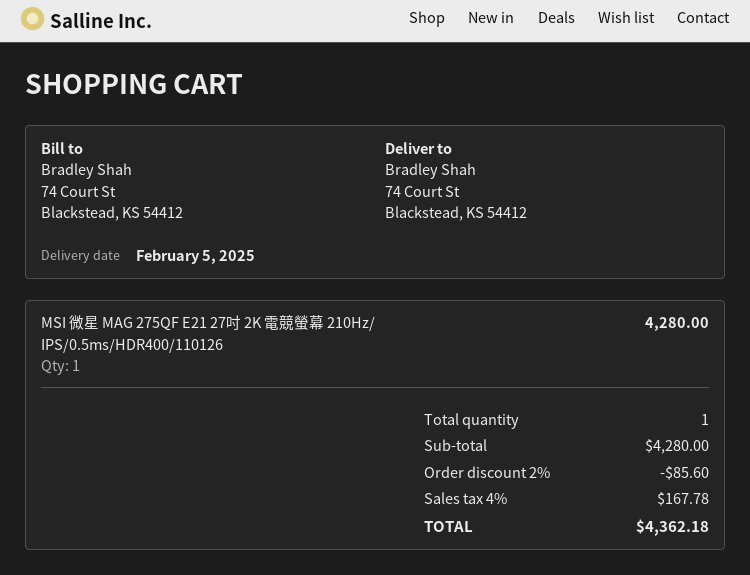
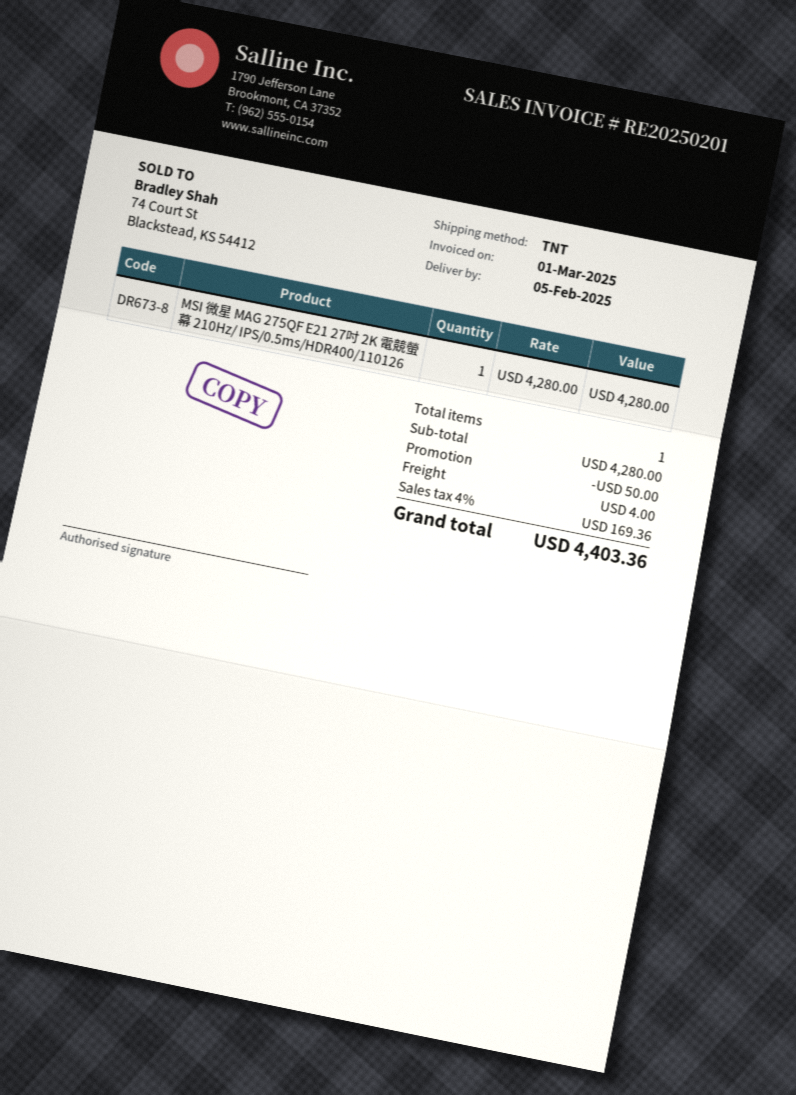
discount: 85.60 -> 50.00
shipping: none -> 4.00
tax: 4% = 167.78 -> 4% = 169.36
total: 4362.18 -> 4403.36

